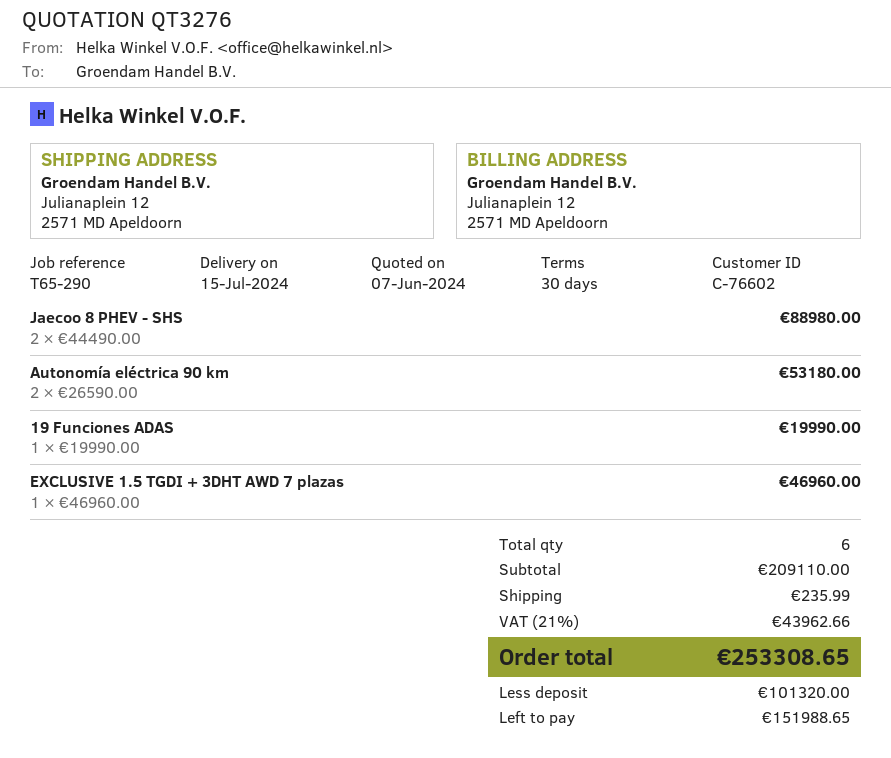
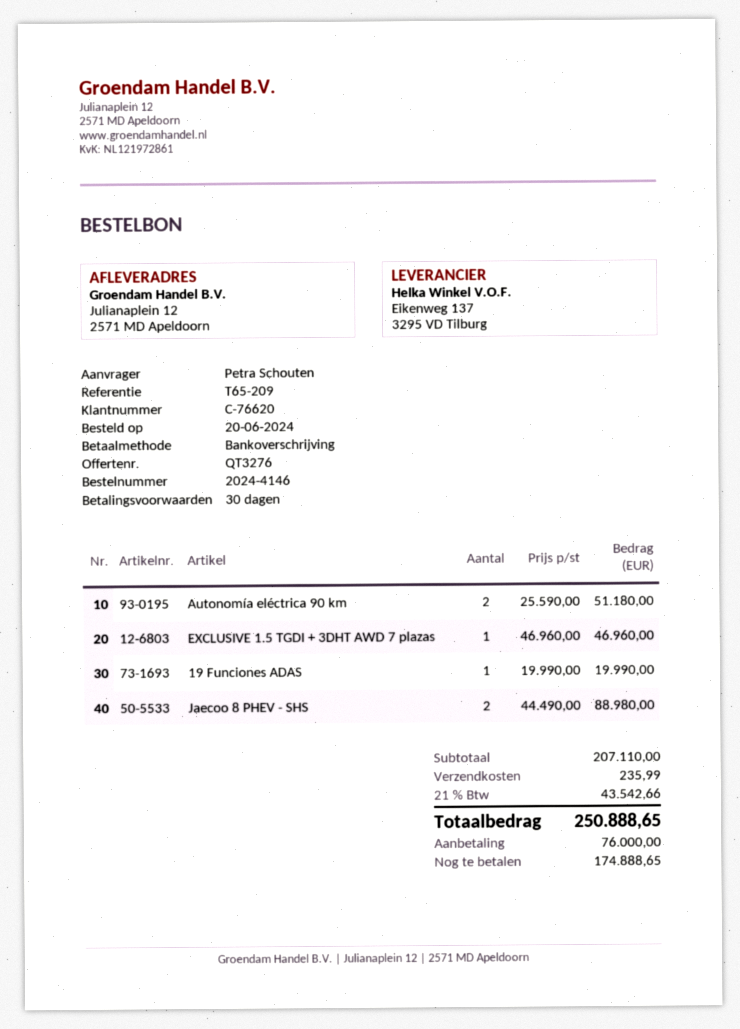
customer number: C-76602 -> C-76620
reference: T65-290 -> T65-209
Autonomía eléctrica 90 km: 2 x 26590.00 = 53180.00 -> 2 x 25590.00 = 51180.00
subtotal: 209110.00 -> 207110.00
tax: 21% = 43962.66 -> 21% = 43542.66
total: 253308.65 -> 250888.65
deposit: 101320.00 -> 76000.00
balance: 151988.65 -> 174888.65

